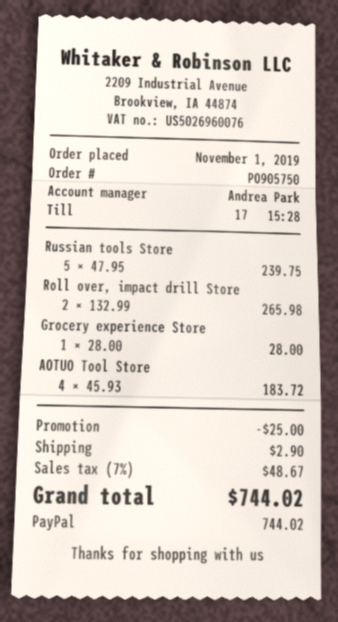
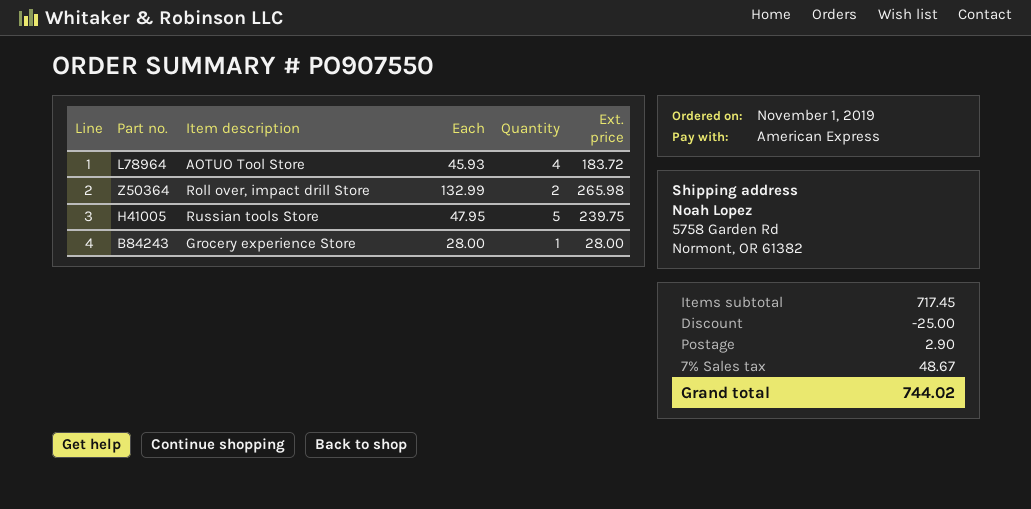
order number: PO905750 -> PO907550
payment method: PayPal -> American Express

